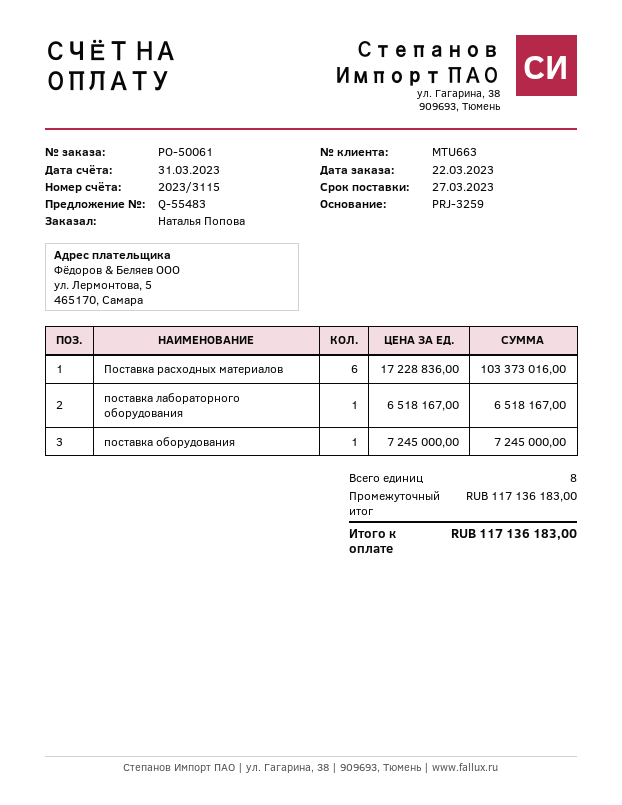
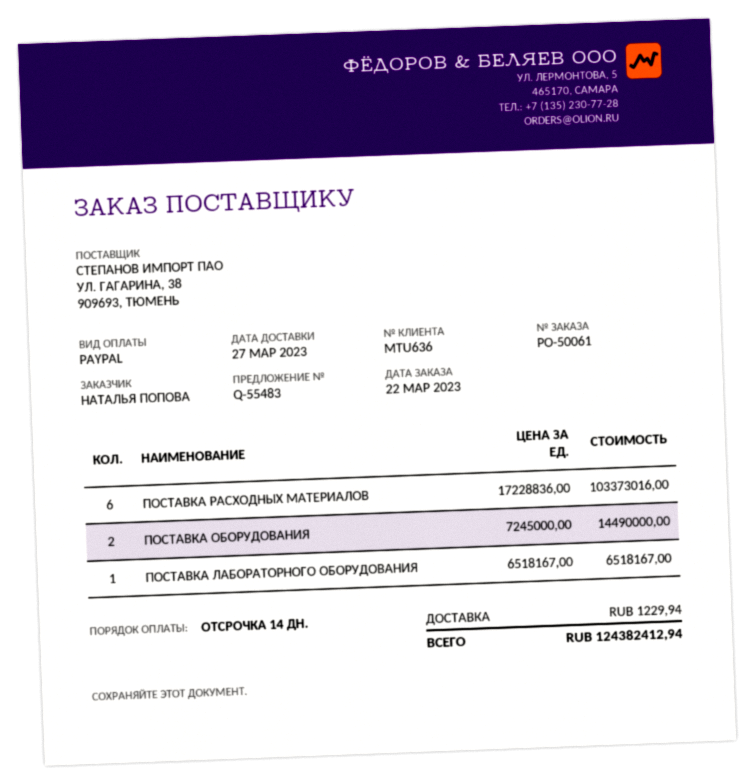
customer number: MTU663 -> MTU636
поставка оборудования: 1 x 7245000.00 = 7245000.00 -> 2 x 7245000.00 = 14490000.00
shipping: none -> 1229.94
total: 117136183.00 -> 124382412.94

